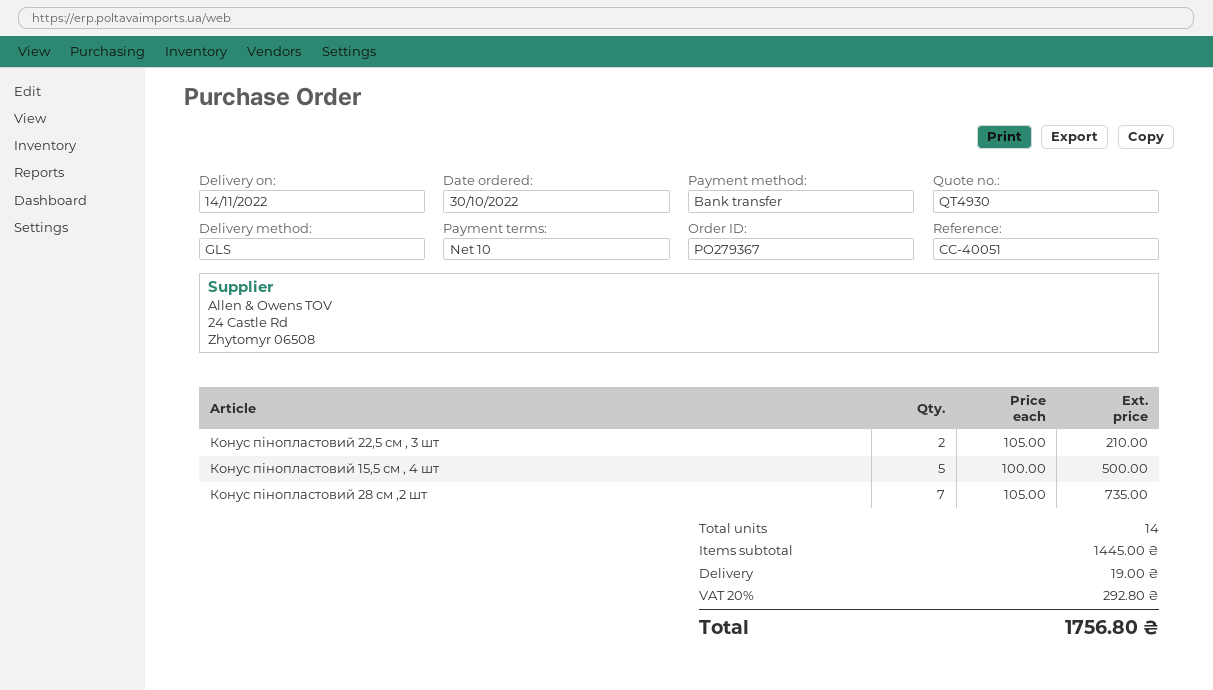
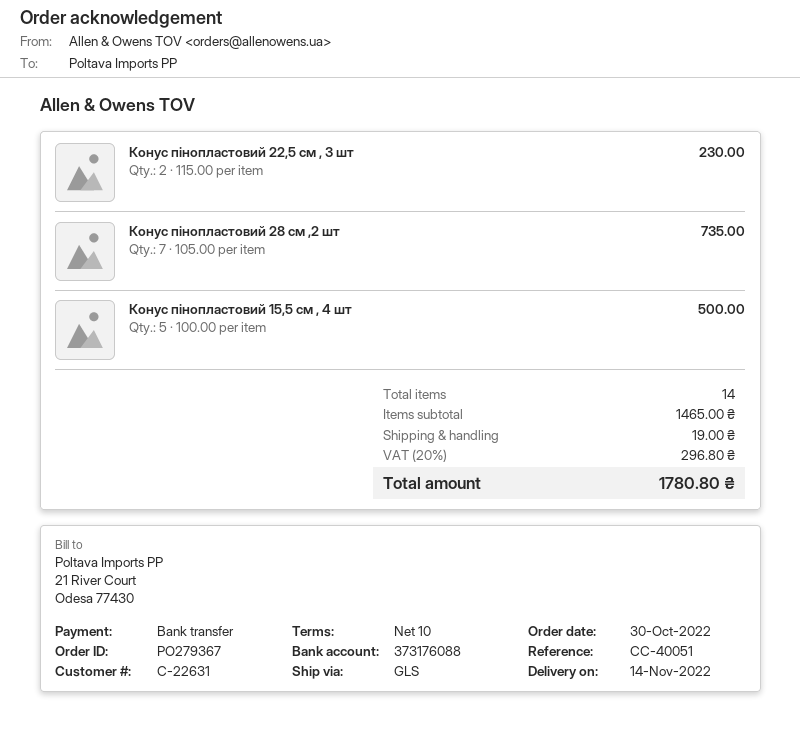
Конус пінопластовий 22,5 см , 3 шт: 2 x 105.00 = 210.00 -> 2 x 115.00 = 230.00
subtotal: 1445.00 -> 1465.00
tax: 20% = 292.80 -> 20% = 296.80
total: 1756.80 -> 1780.80

